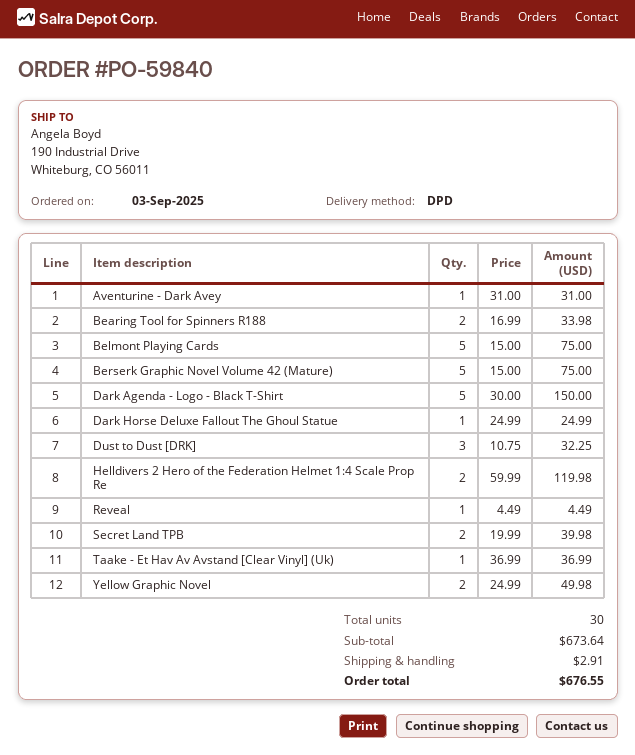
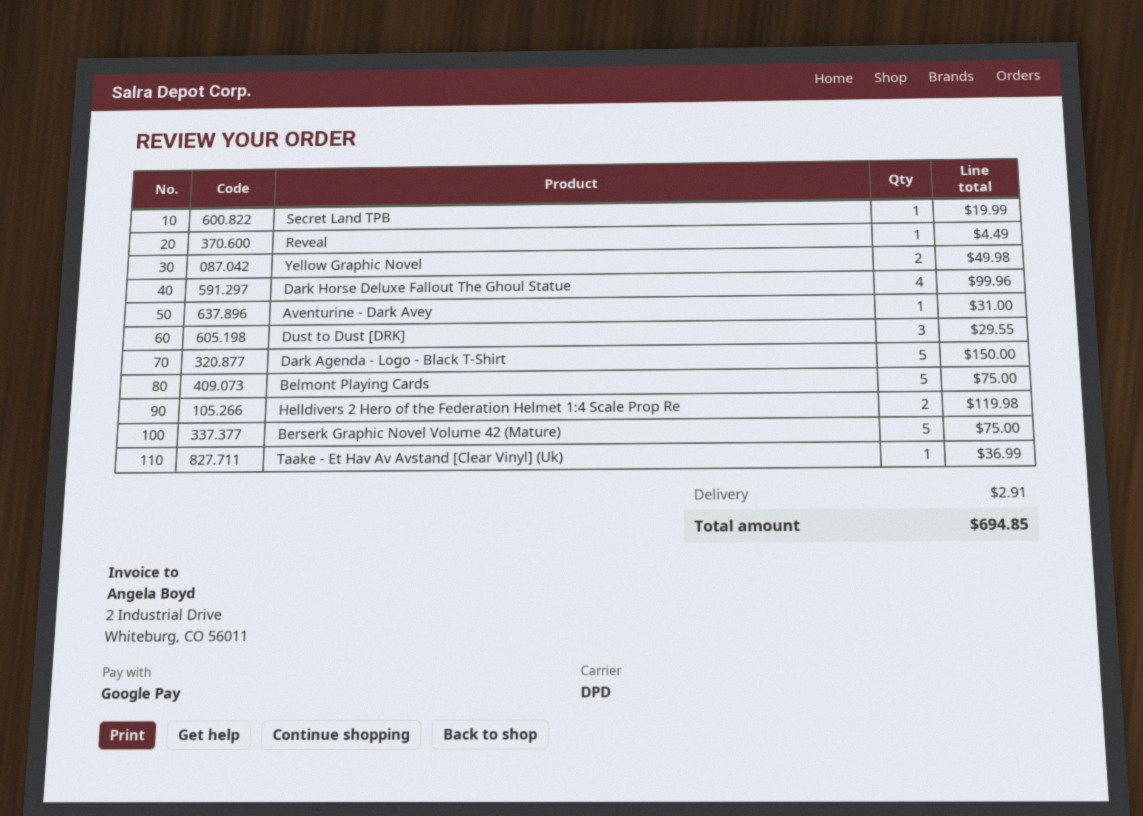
Bearing Tool for Spinners R188: 2 for 33.98 -> none
Dark Horse Deluxe Fallout The Ghoul Statue: 1 for 24.99 -> 4 for 99.96
Dust to Dust [DRK]: 3 for 32.25 -> 3 for 29.55
Secret Land TPB: 2 for 39.98 -> 1 for 19.99
total: 676.55 -> 694.85

